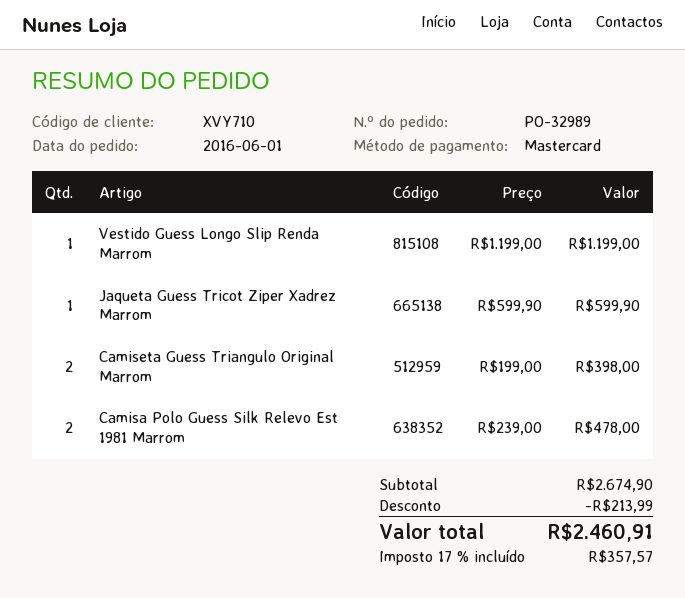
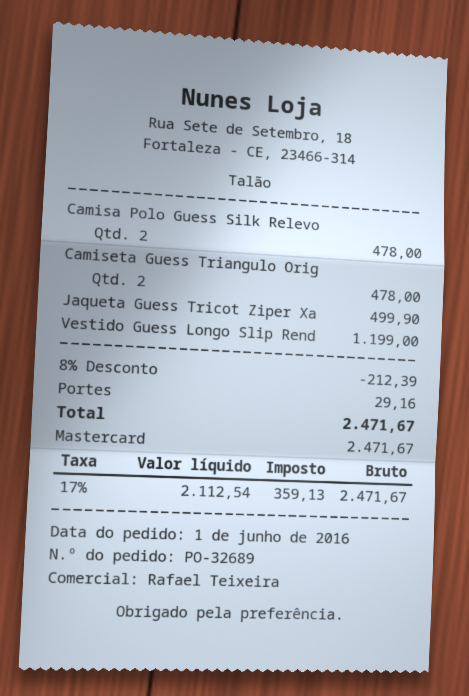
order number: PO-32989 -> PO-32689
Jaqueta Guess Tricot Ziper Xadrez Marrom: 1 for 599.90 -> 1 for 499.90
Camiseta Guess Triangulo Original Marrom: 2 for 398.00 -> 2 for 478.00
discount: 213.99 -> 212.39
shipping: none -> 29.16
tax: 17% = 357.57 -> 17% = 359.13
total: 2460.91 -> 2471.67

